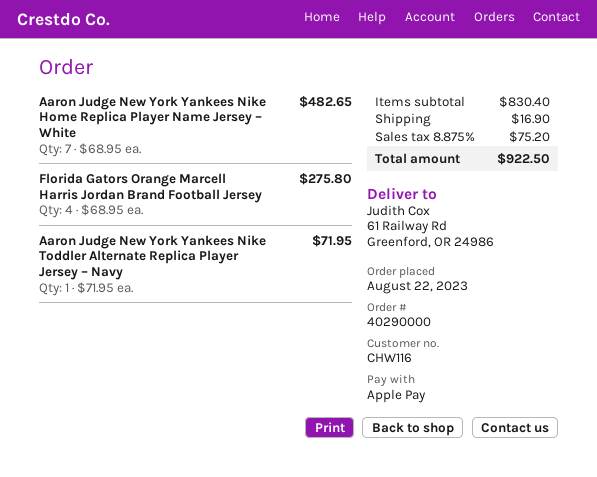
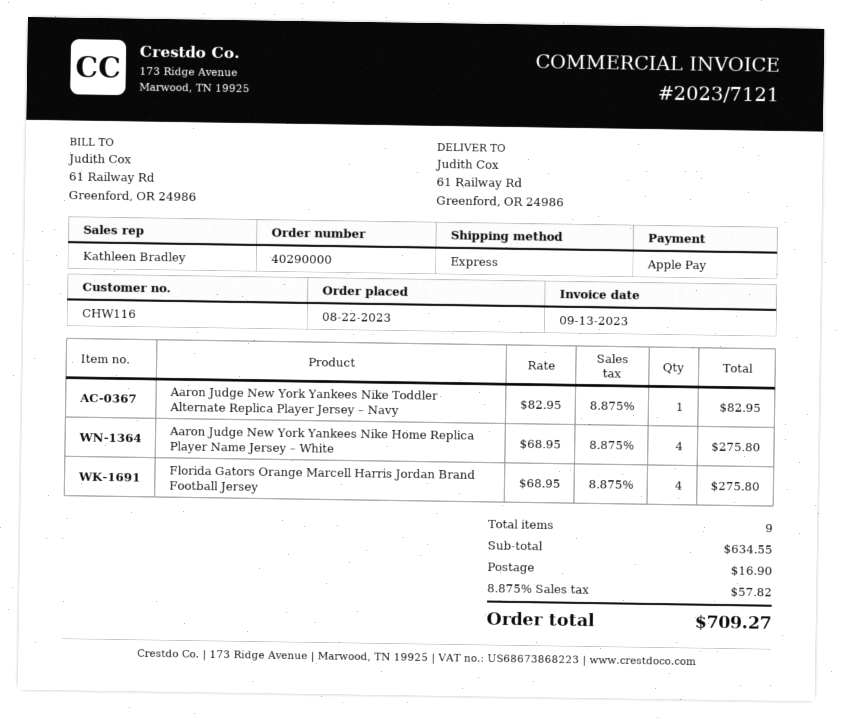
Aaron Judge New York Yankees Nike Home Replica Player Name Jersey – White: 7 x 68.95 = 482.65 -> 4 x 68.95 = 275.80
Aaron Judge New York Yankees Nike Toddler Alternate Replica Player Jersey – Navy: 1 x 71.95 = 71.95 -> 1 x 82.95 = 82.95
subtotal: 830.40 -> 634.55
tax: 8.875% = 75.20 -> 8.875% = 57.82
total: 922.50 -> 709.27

